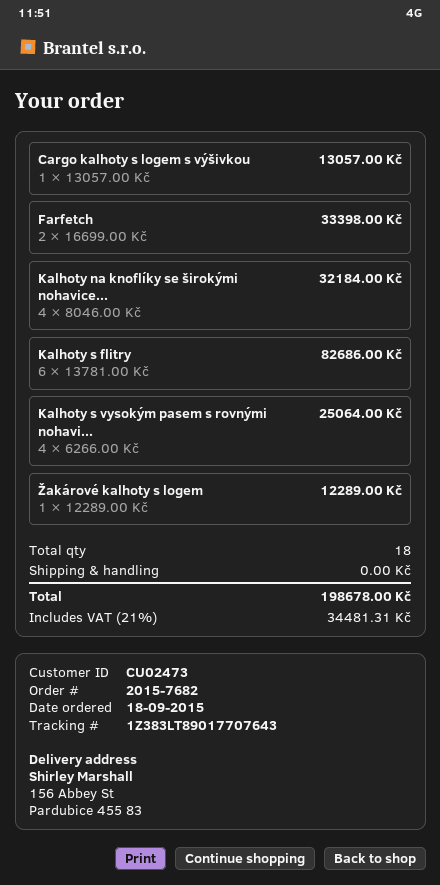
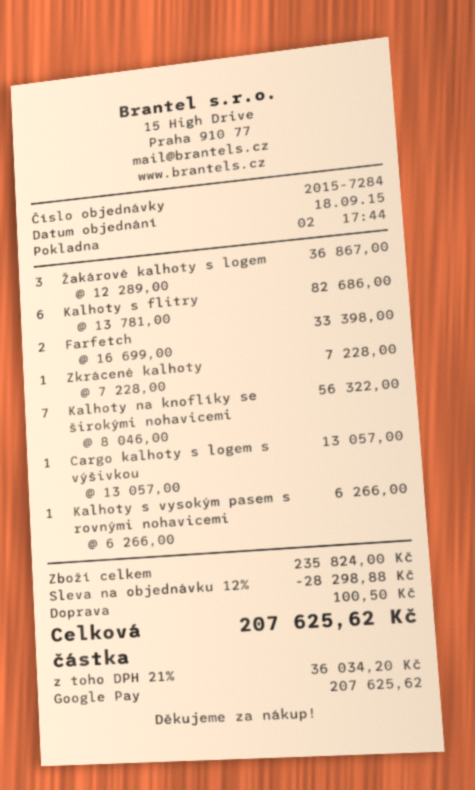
order number: 2015-7682 -> 2015-7284
Kalhoty na knoflíky se širokými nohavice...: 4 x 8046.00 = 32184.00 -> 7 x 8046.00 = 56322.00
Kalhoty s vysokým pasem s rovnými nohavi...: 4 x 6266.00 = 25064.00 -> 1 x 6266.00 = 6266.00
Žakárové kalhoty s logem: 1 x 12289.00 = 12289.00 -> 3 x 12289.00 = 36867.00
Zkrácené kalhoty: none -> 1 x 7228.00 = 7228.00
discount: none -> 12% = 28298.88
shipping: 0.00 -> 100.50
tax: 21% = 34481.31 -> 21% = 36034.20
total: 198678.00 -> 207625.62

